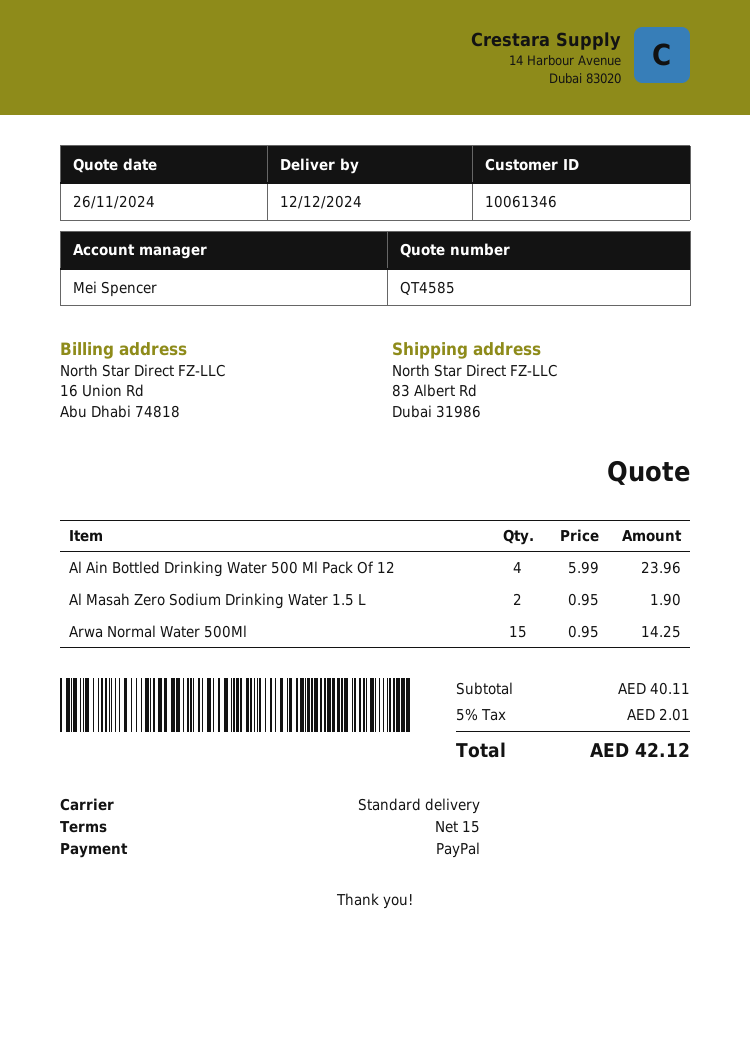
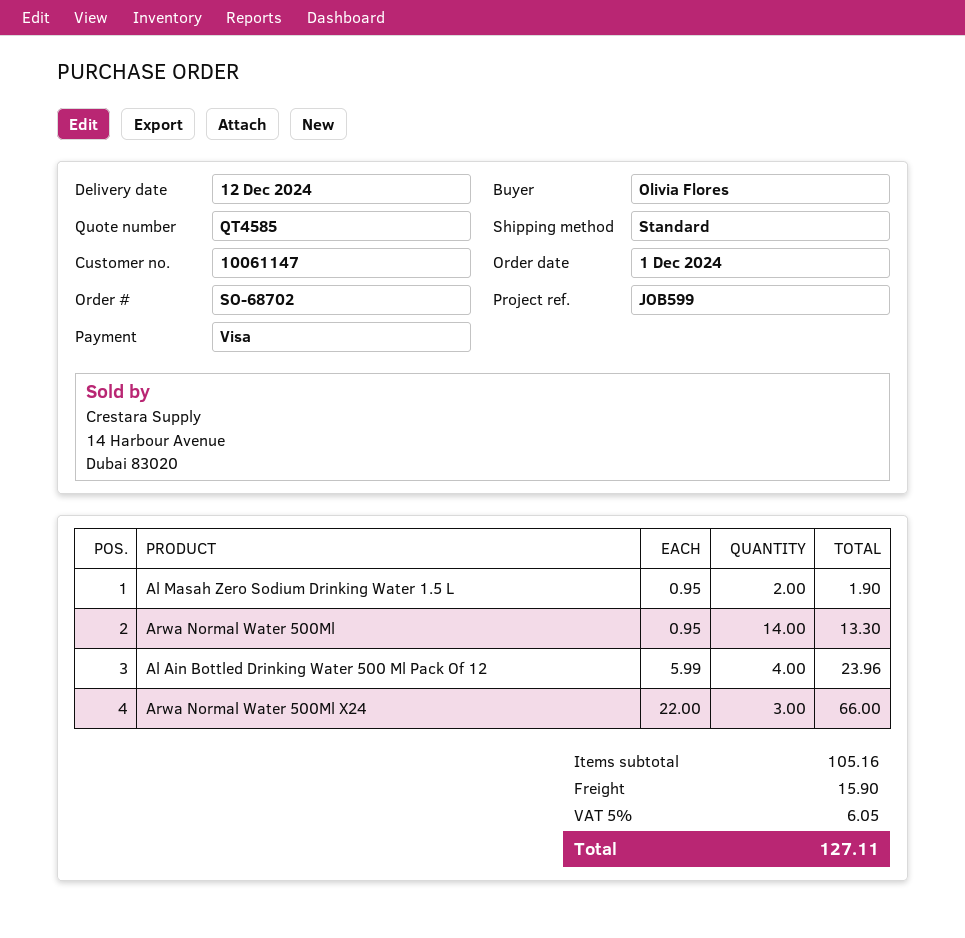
customer number: 10061346 -> 10061147
payment method: PayPal -> Visa
Arwa Normal Water 500Ml: 15 x 0.95 = 14.25 -> 14 x 0.95 = 13.30
Arwa Normal Water 500Ml X24: none -> 3 x 22.00 = 66.00
subtotal: 40.11 -> 105.16
shipping: none -> 15.90
tax: 5% = 2.01 -> 5% = 6.05
total: 42.12 -> 127.11

